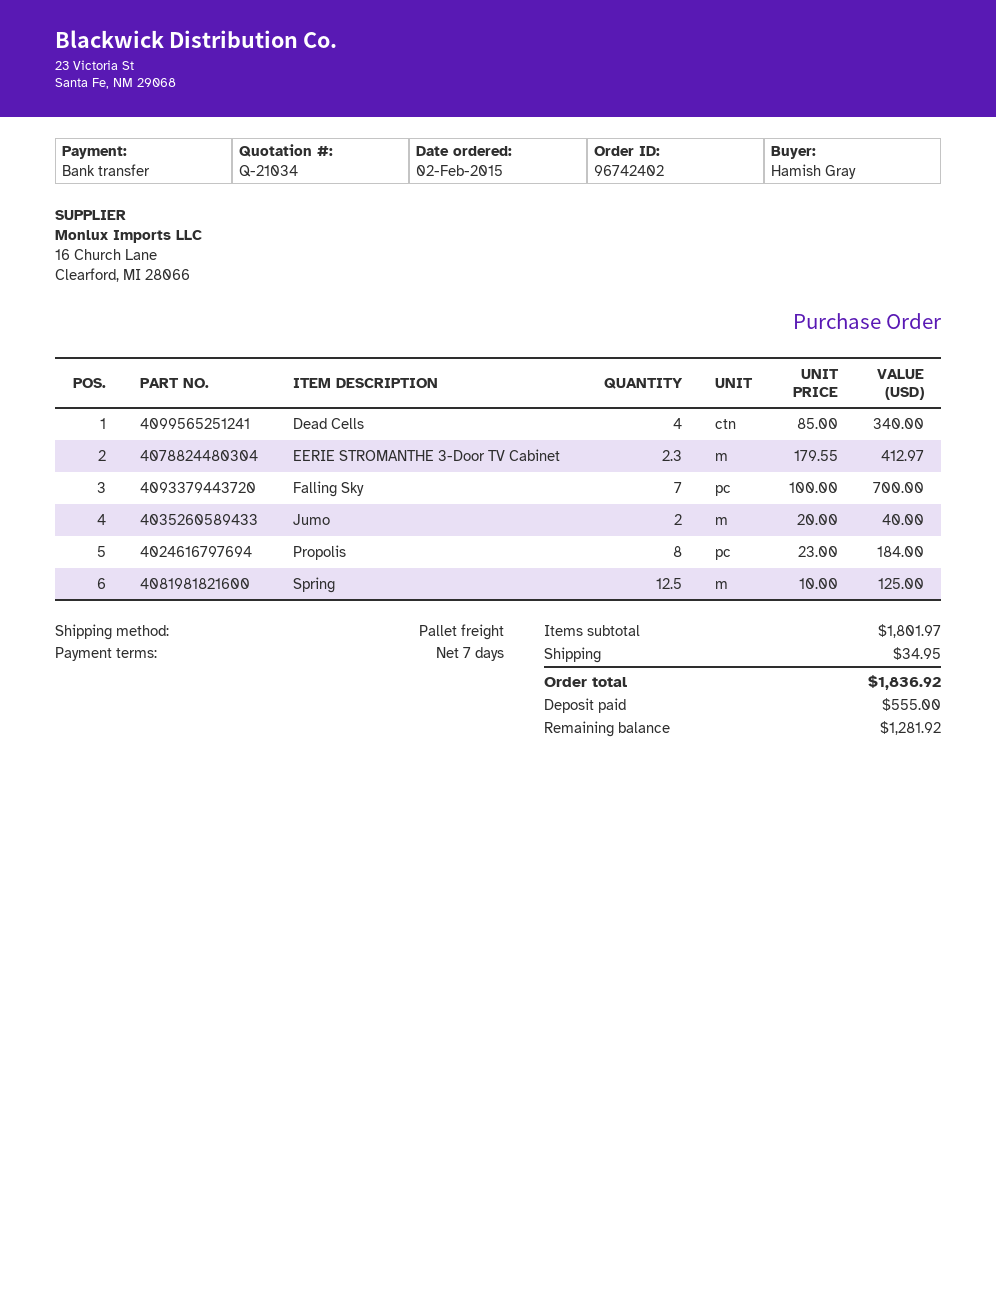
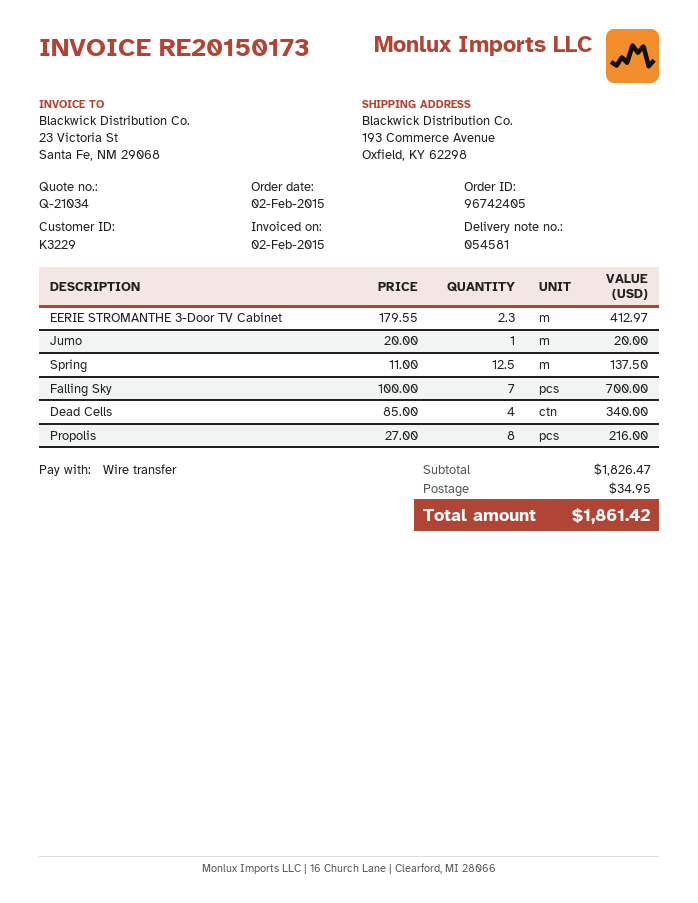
order number: 96742402 -> 96742405
Jumo: 2 x 20.00 = 40.00 -> 1 x 20.00 = 20.00
Propolis: 8 x 23.00 = 184.00 -> 8 x 27.00 = 216.00
Spring: 12.5 x 10.00 = 125.00 -> 12.5 x 11.00 = 137.50
subtotal: 1801.97 -> 1826.47
total: 1836.92 -> 1861.42

